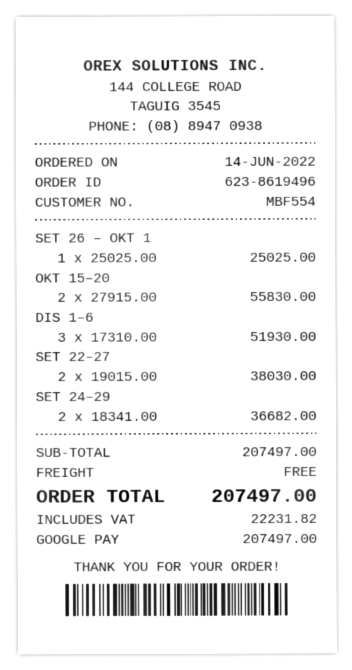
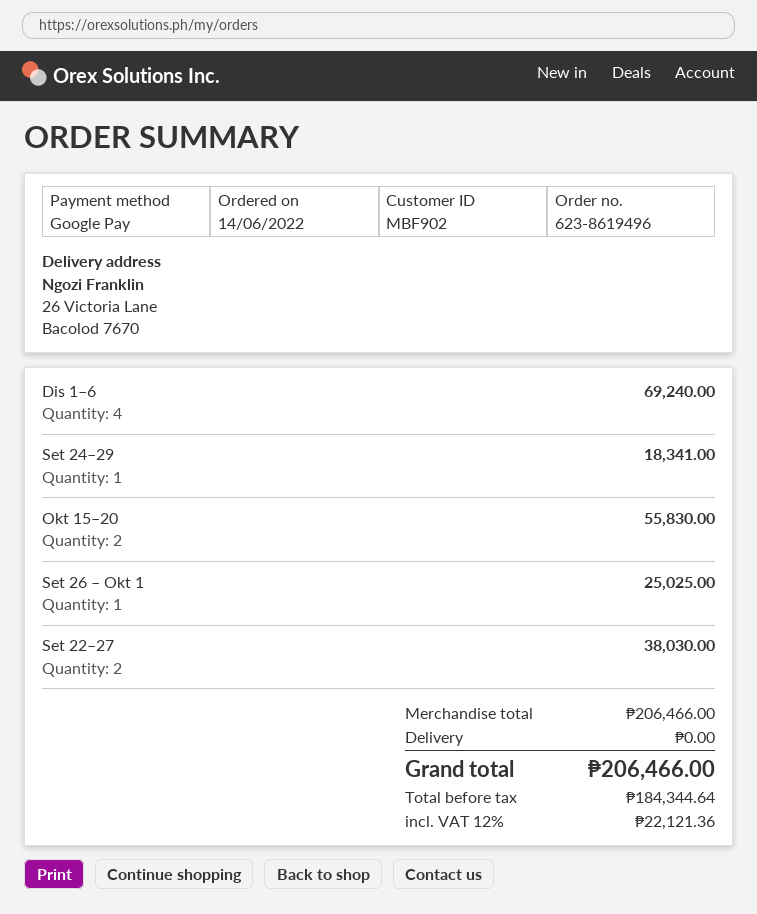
customer number: MBF554 -> MBF902
DIS 1–6: 3 for 51930.00 -> 4 for 69240.00
SET 24–29: 2 for 36682.00 -> 1 for 18341.00
subtotal: 207497.00 -> 206466.00
tax: 22231.82 -> 22121.36
total: 207497.00 -> 206466.00

